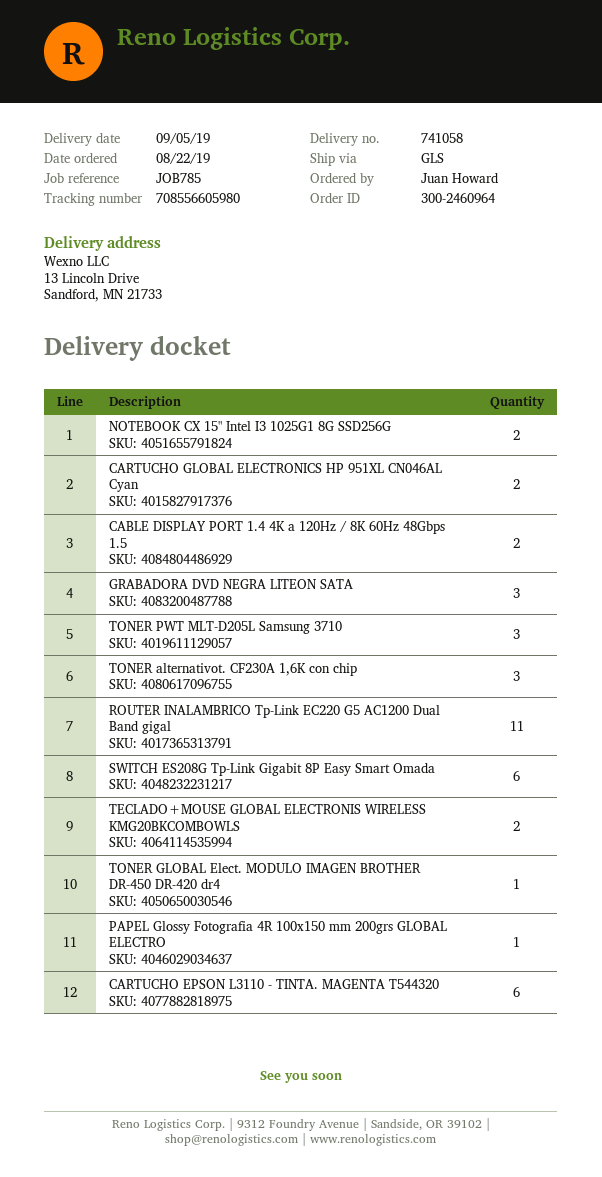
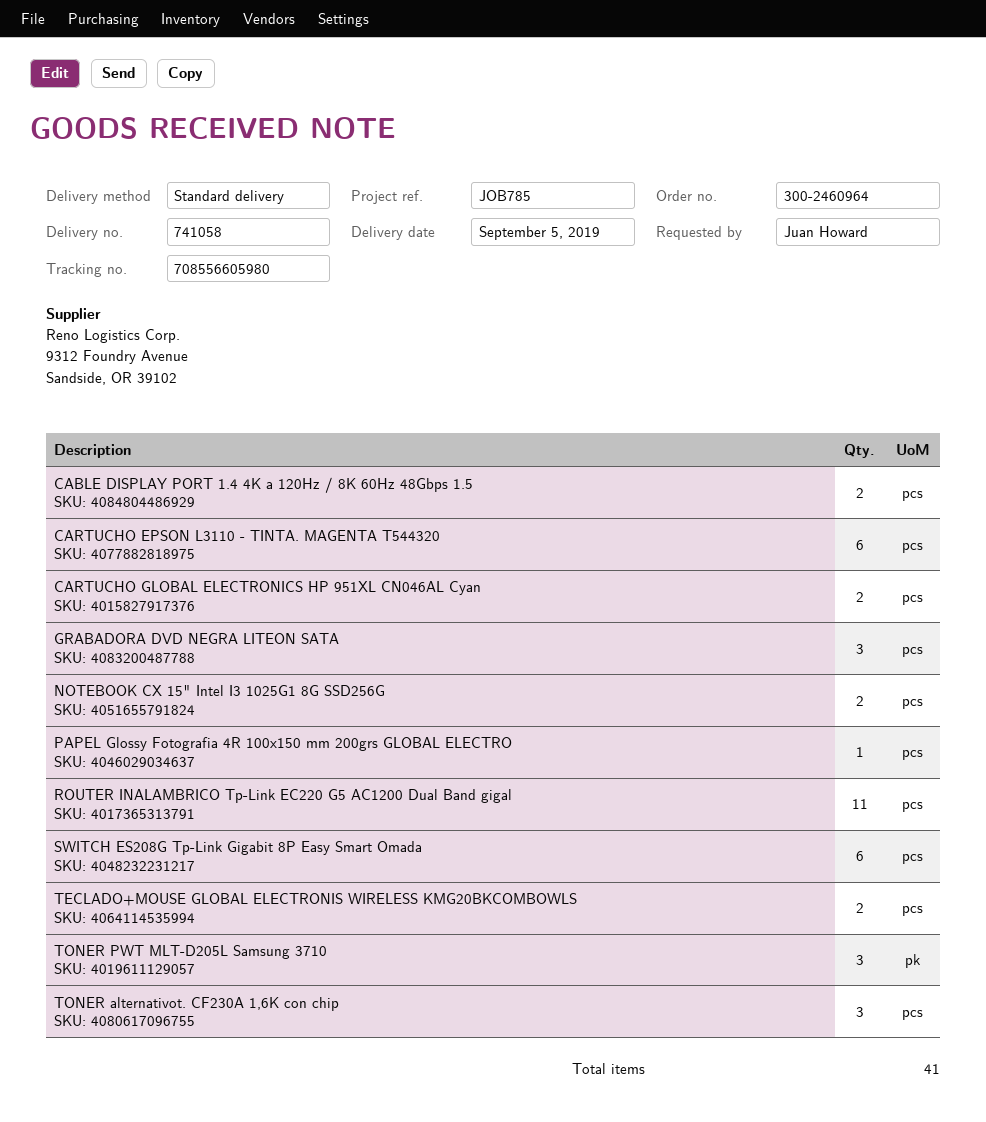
shipping method: GLS -> standard
TONER GLOBAL Elect. MODULO IMAGEN BROTHER DR-450 DR-420 dr4: 1 -> none

